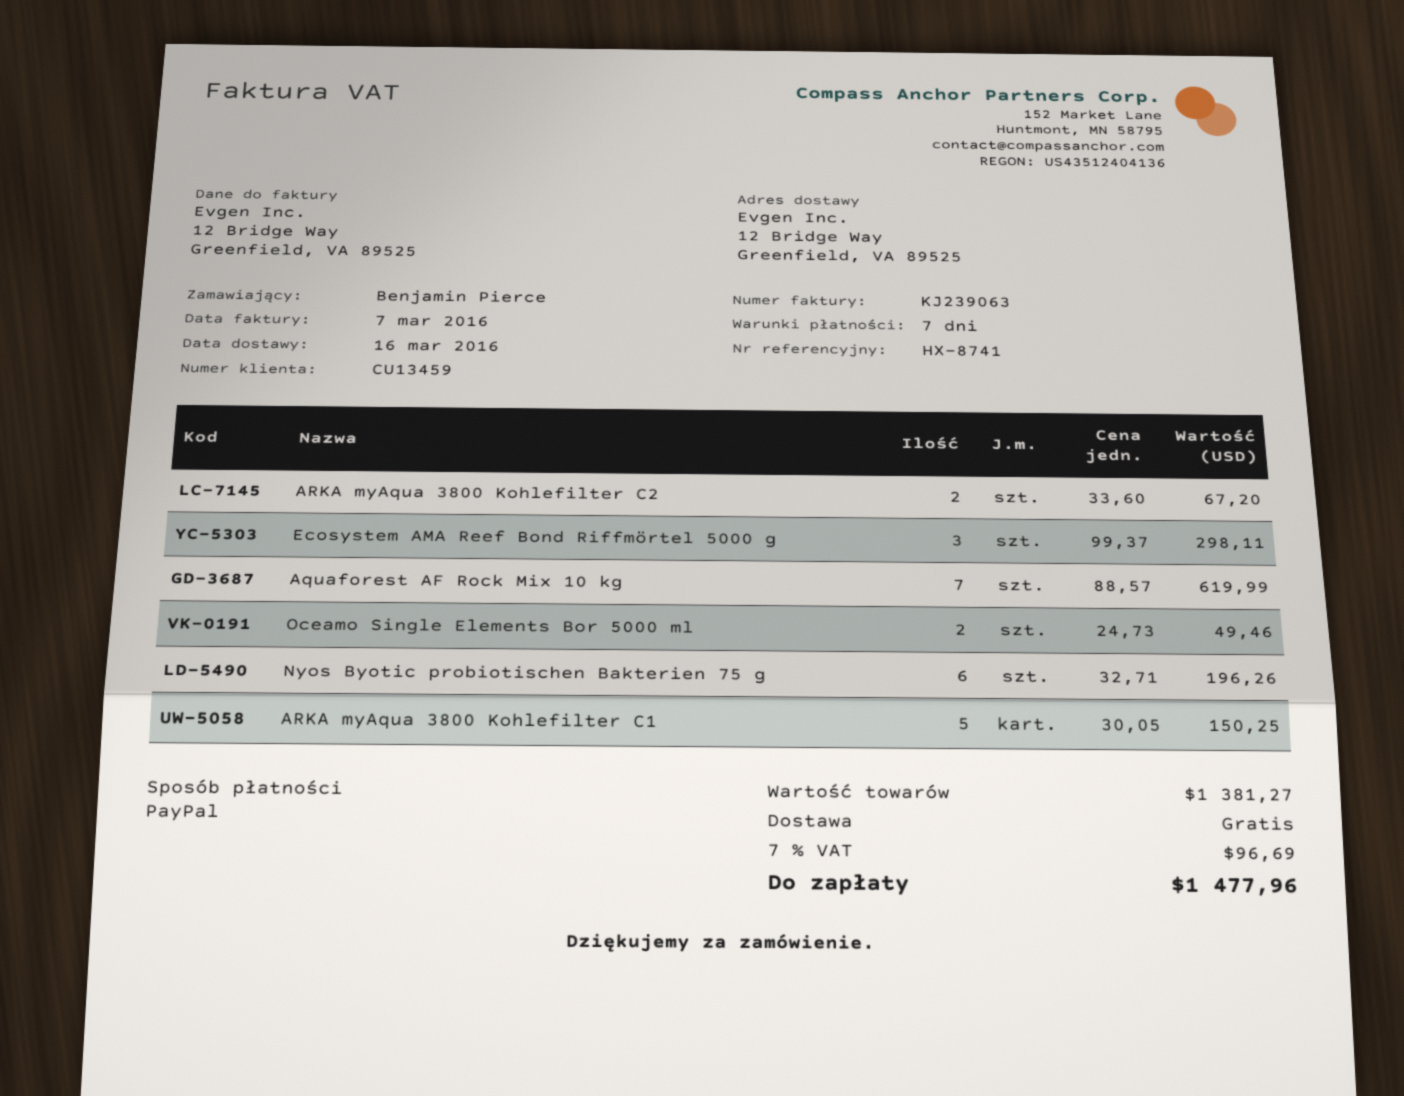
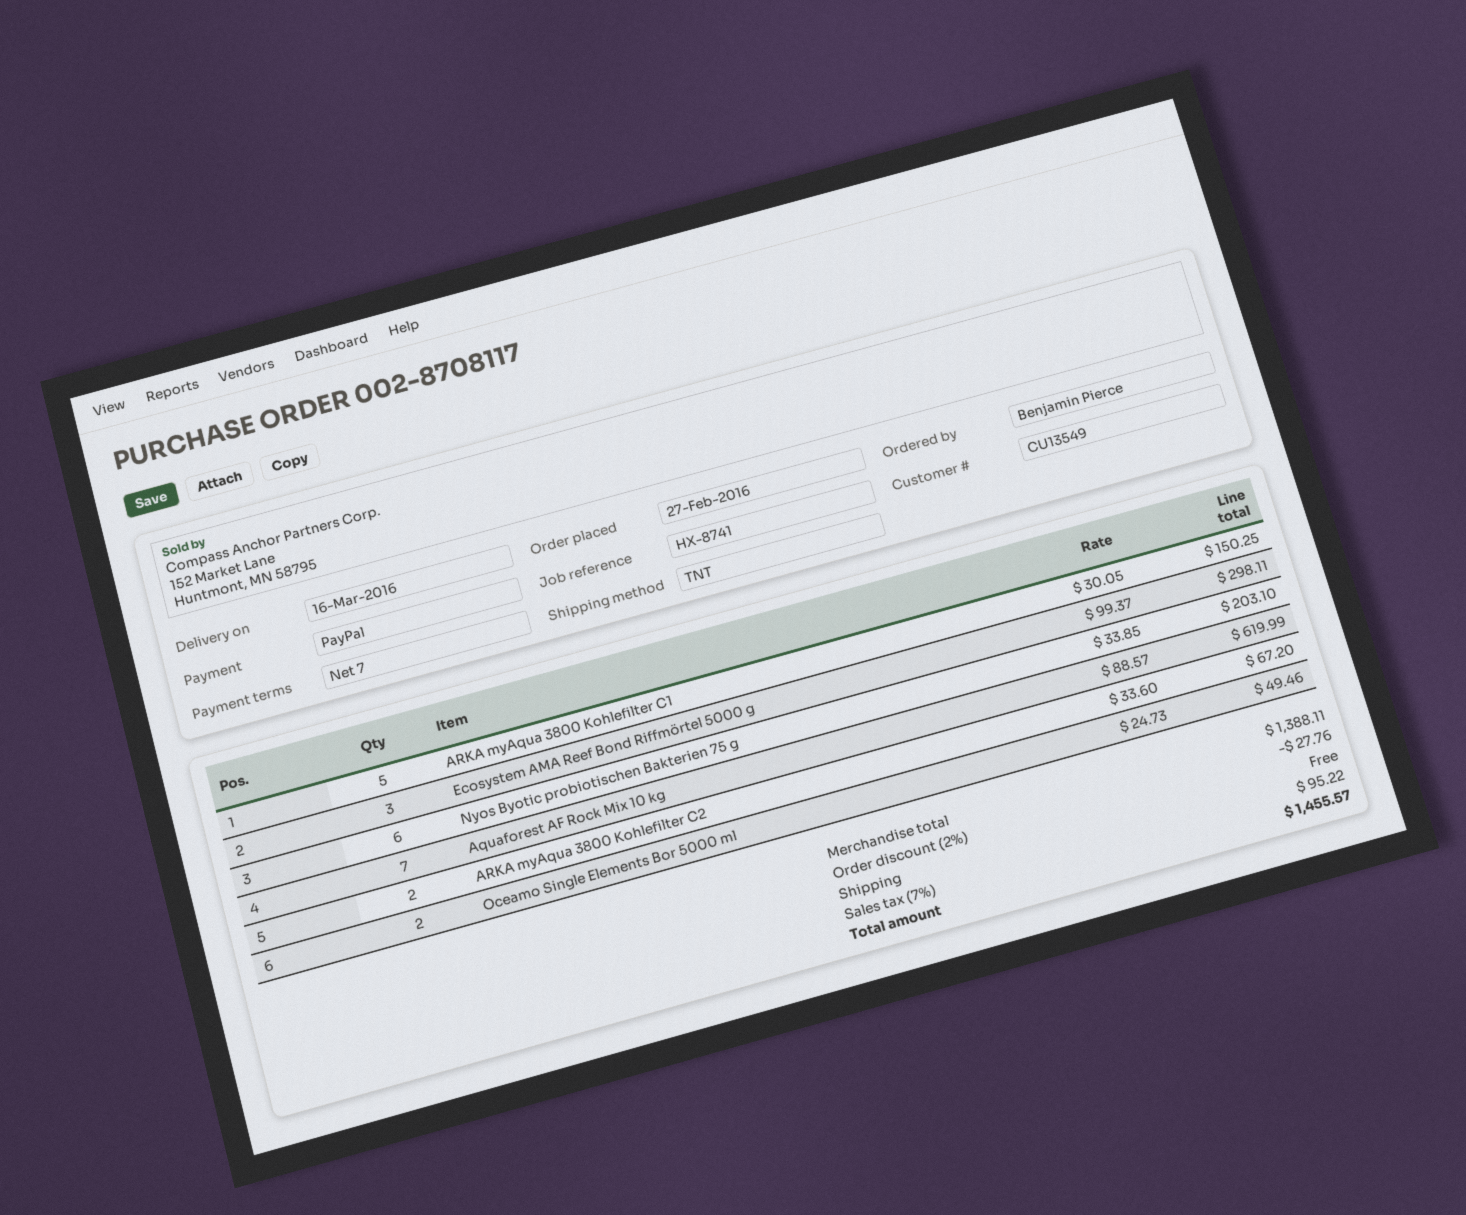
customer number: CU13459 -> CU13549
Nyos Byotic probiotischen Bakterien 75 g: 6 x 32.71 = 196.26 -> 6 x 33.85 = 203.10
subtotal: 1381.27 -> 1388.11
discount: none -> 2% = 27.76
tax: 7% = 96.69 -> 7% = 95.22
total: 1477.96 -> 1455.57

